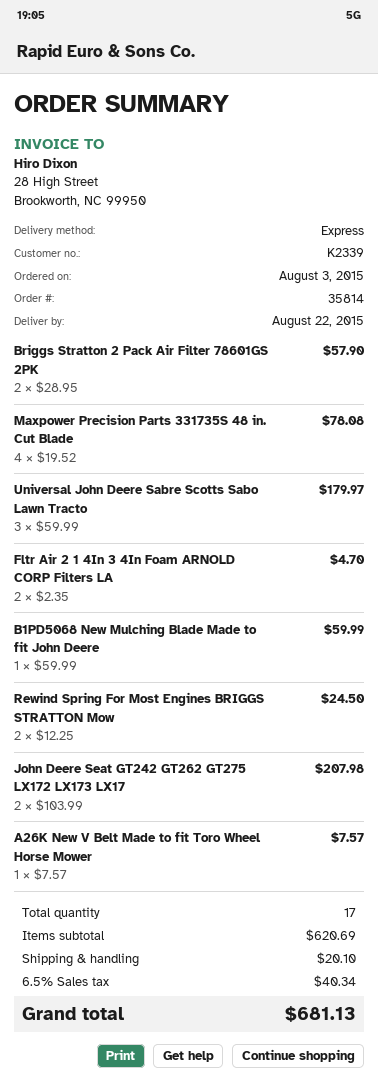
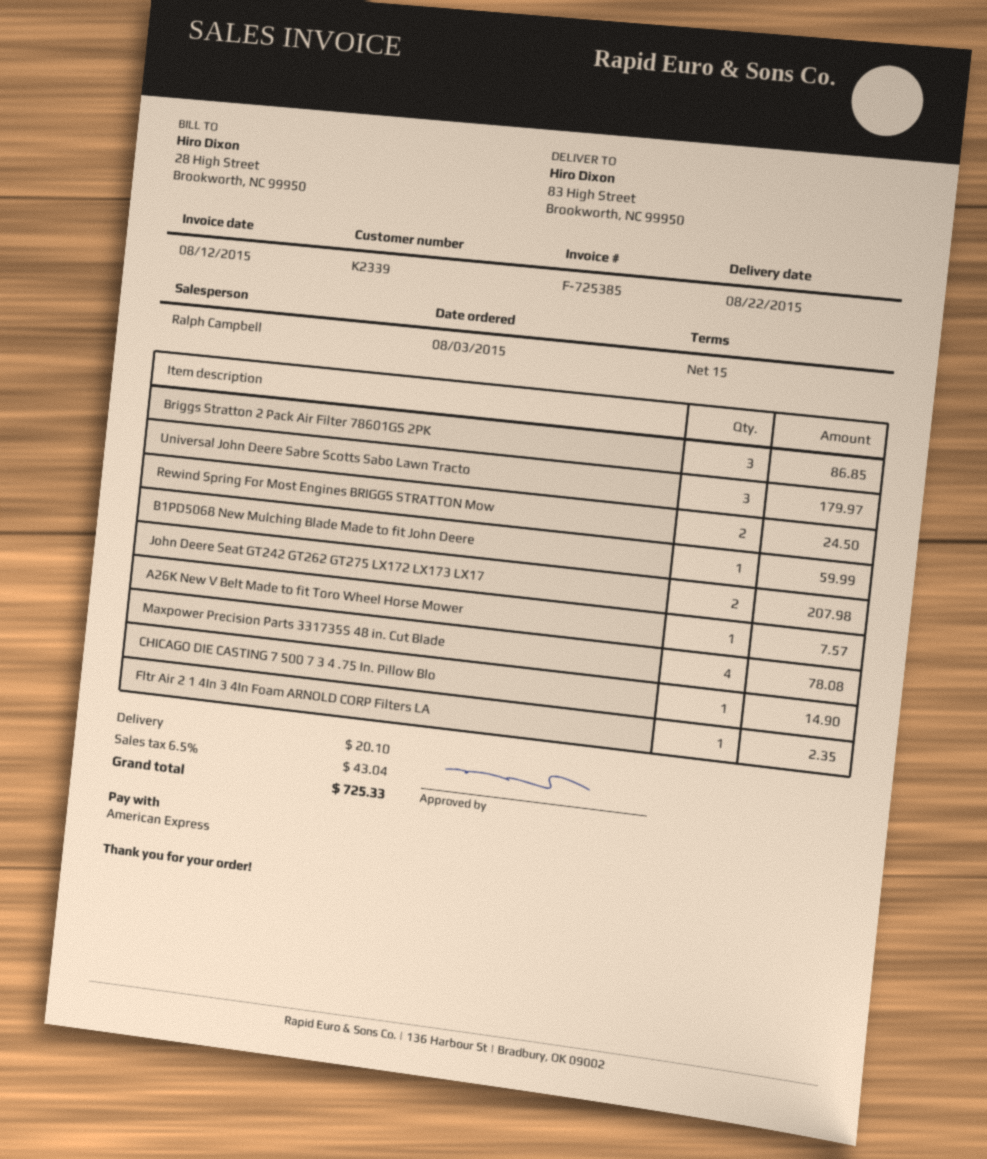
Briggs Stratton 2 Pack Air Filter 78601GS 2PK: 2 for 57.90 -> 3 for 86.85
Fltr Air 2 1 4In 3 4In Foam ARNOLD CORP Filters LA: 2 for 4.70 -> 1 for 2.35
CHICAGO DIE CASTING 7 500 7 3 4 .75 In. Pillow Blo: none -> 1 for 14.90
tax: 6.5% = 40.34 -> 6.5% = 43.04
total: 681.13 -> 725.33

